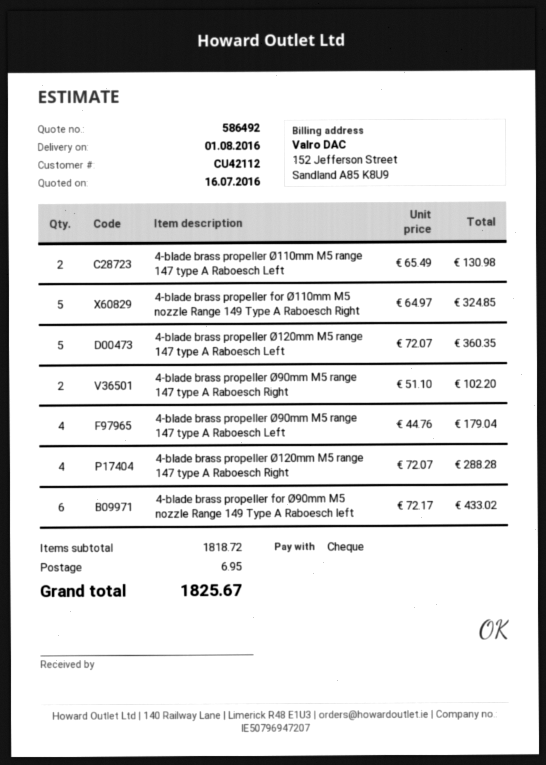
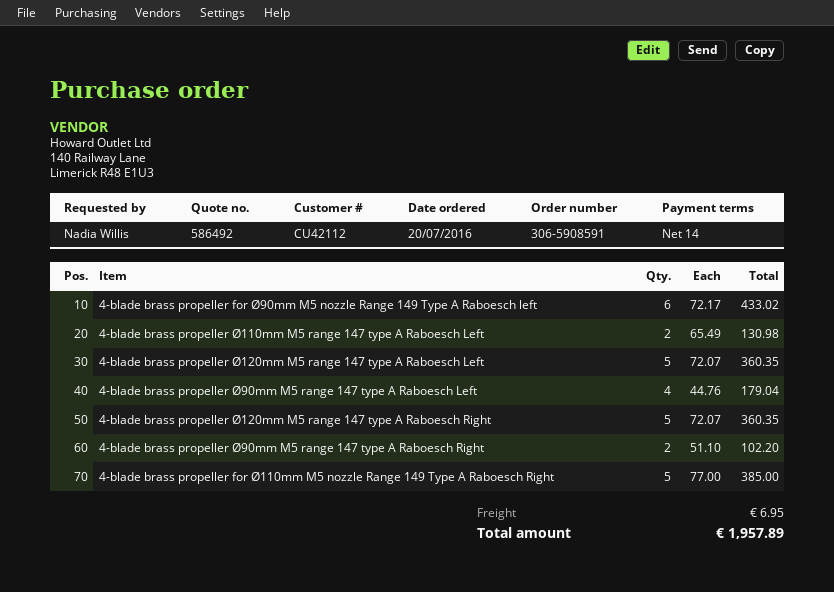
4-blade brass propeller for Ø110mm M5 nozzle Range 149 Type A Raboesch Right: 5 x 64.97 = 324.85 -> 5 x 77.00 = 385.00
4-blade brass propeller Ø120mm M5 range 147 type A Raboesch Right: 4 x 72.07 = 288.28 -> 5 x 72.07 = 360.35
total: 1825.67 -> 1957.89

